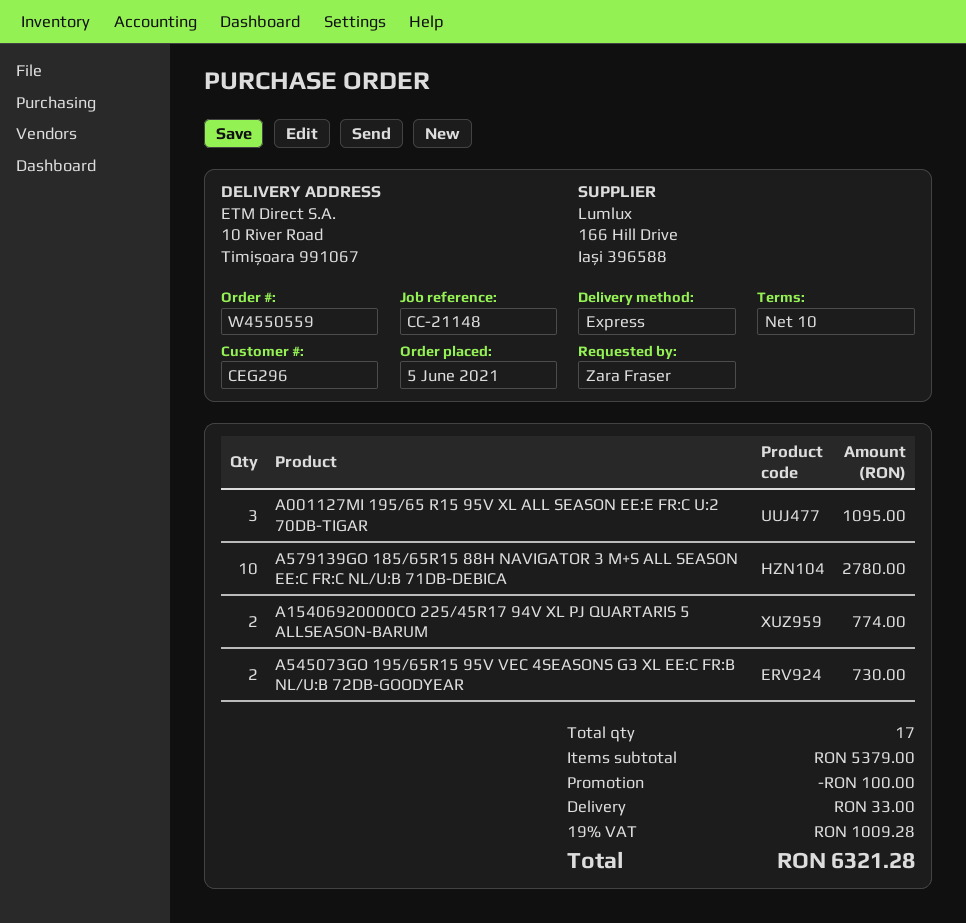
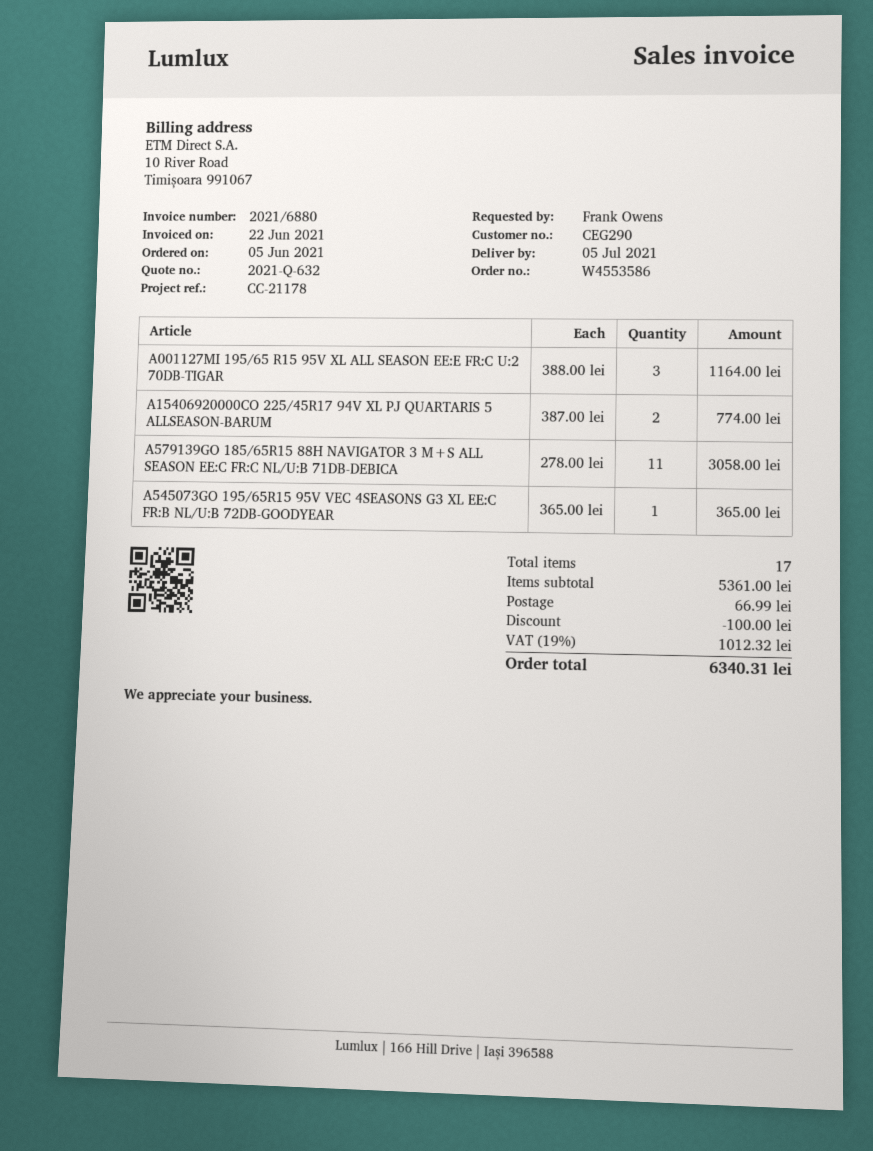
order number: W4550559 -> W4553586
customer number: CEG296 -> CEG290
reference: CC-21148 -> CC-21178
ordered by: Zara Fraser -> Frank Owens
A001127MI 195/65 R15 95V XL ALL SEASON EE:E FR:C U:2 70DB-TIGAR: 3 for 1095.00 -> 3 for 1164.00
A579139GO 185/65R15 88H NAVIGATOR 3 M+S ALL SEASON EE:C FR:C NL/U:B 71DB-DEBICA: 10 for 2780.00 -> 11 for 3058.00
A545073GO 195/65R15 95V VEC 4SEASONS G3 XL EE:C FR:B NL/U:B 72DB-GOODYEAR: 2 for 730.00 -> 1 for 365.00
subtotal: 5379.00 -> 5361.00
shipping: 33.00 -> 66.99
tax: 19% = 1009.28 -> 19% = 1012.32
total: 6321.28 -> 6340.31

